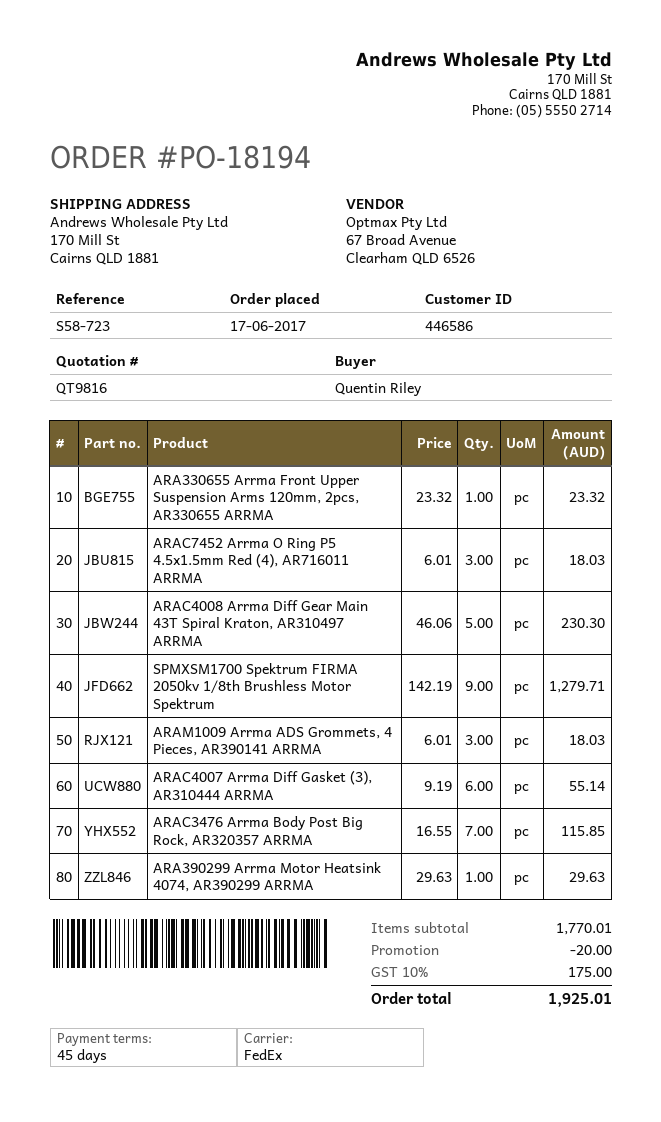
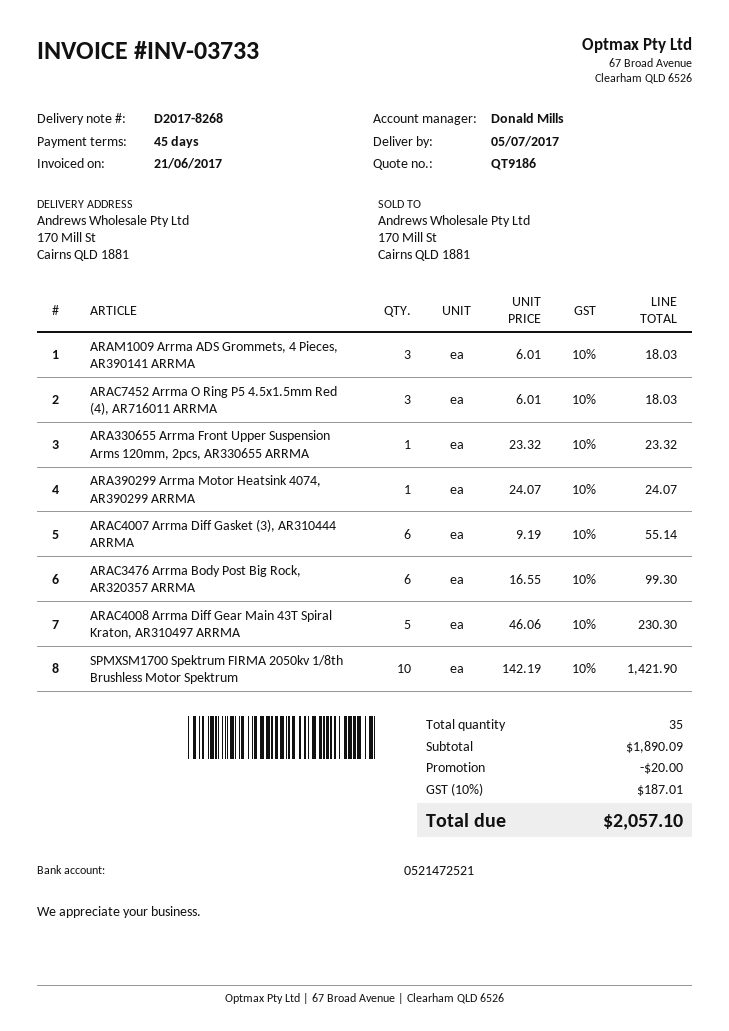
quote number: QT9816 -> QT9186
SPMXSM1700 Spektrum FIRMA 2050kv 1/8th Brushless Motor Spektrum: 9 x 142.19 = 1279.71 -> 10 x 142.19 = 1421.90
ARAC3476 Arrma Body Post Big Rock, AR320357 ARRMA: 7 x 16.55 = 115.85 -> 6 x 16.55 = 99.30
ARA390299 Arrma Motor Heatsink 4074, AR390299 ARRMA: 1 x 29.63 = 29.63 -> 1 x 24.07 = 24.07
subtotal: 1770.01 -> 1890.09
tax: 10% = 175.00 -> 10% = 187.01
total: 1925.01 -> 2057.10

